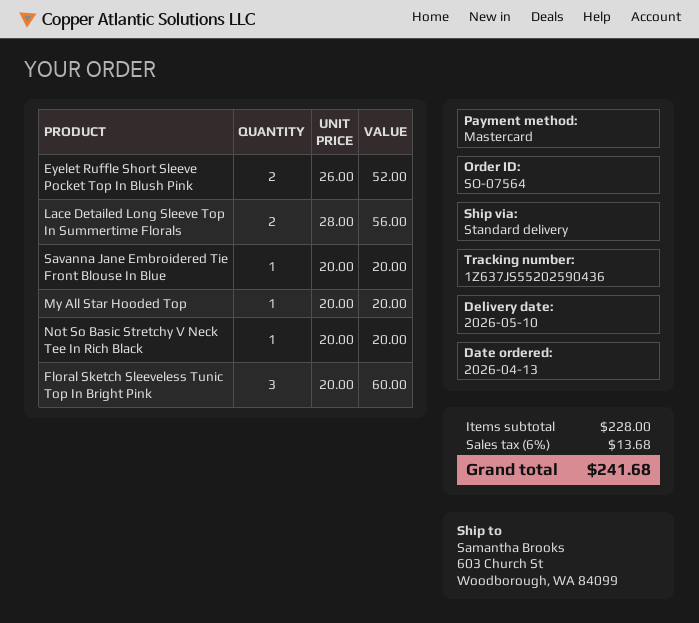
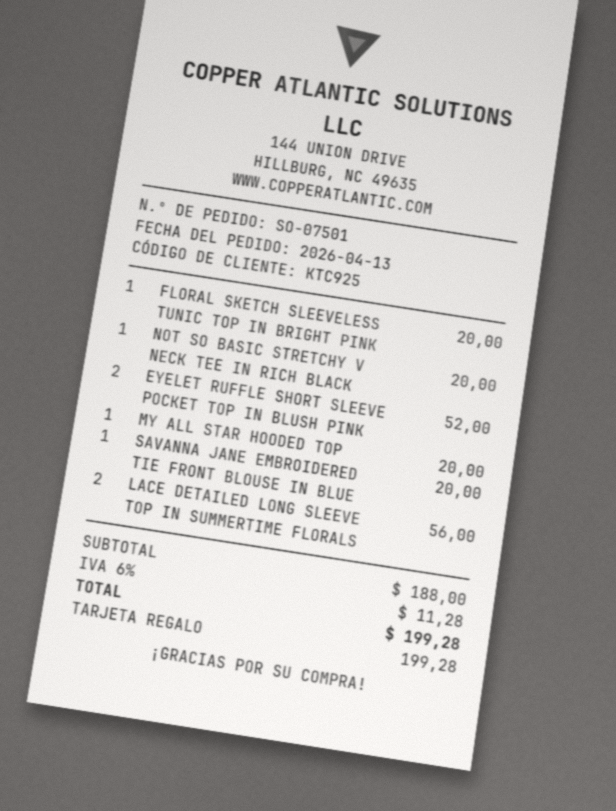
order number: SO-07564 -> SO-07501
payment method: Mastercard -> gift card
Floral Sketch Sleeveless Tunic Top In Bright Pink: 3 for 60.00 -> 1 for 20.00
subtotal: 228.00 -> 188.00
tax: 6% = 13.68 -> 6% = 11.28
total: 241.68 -> 199.28

